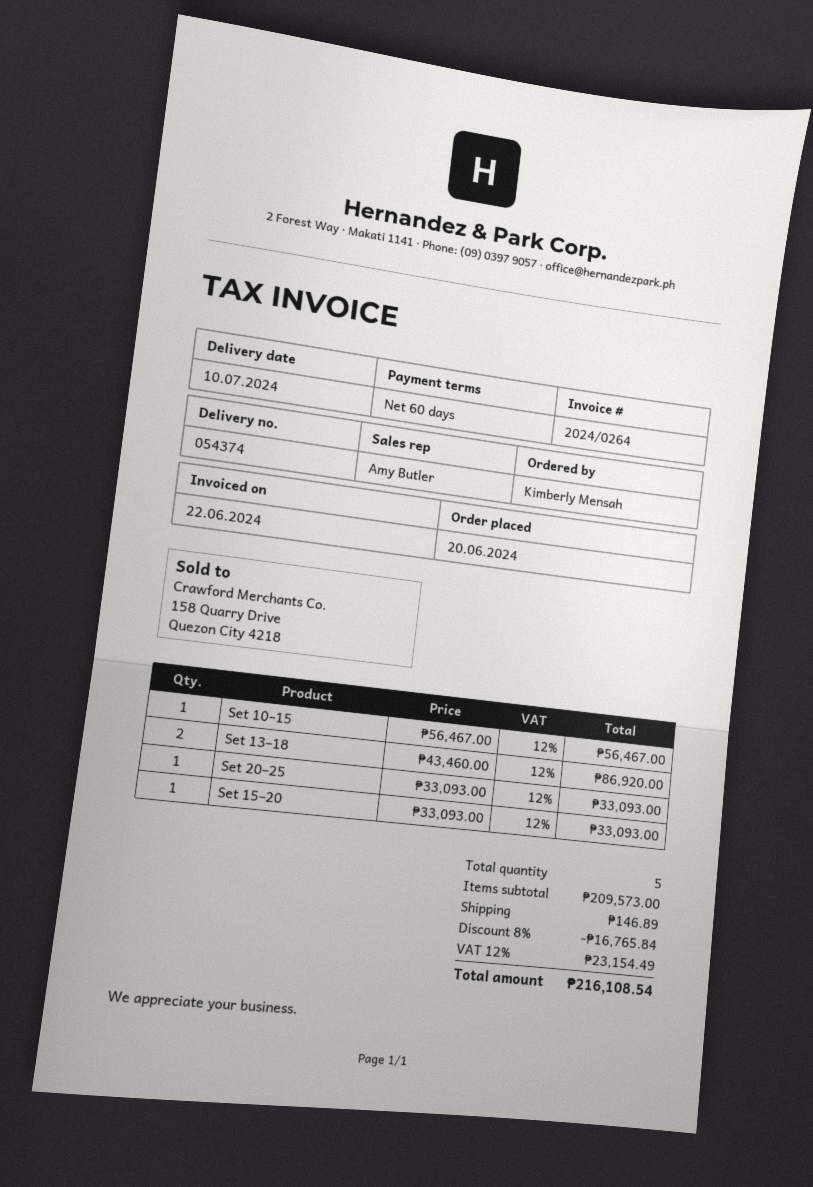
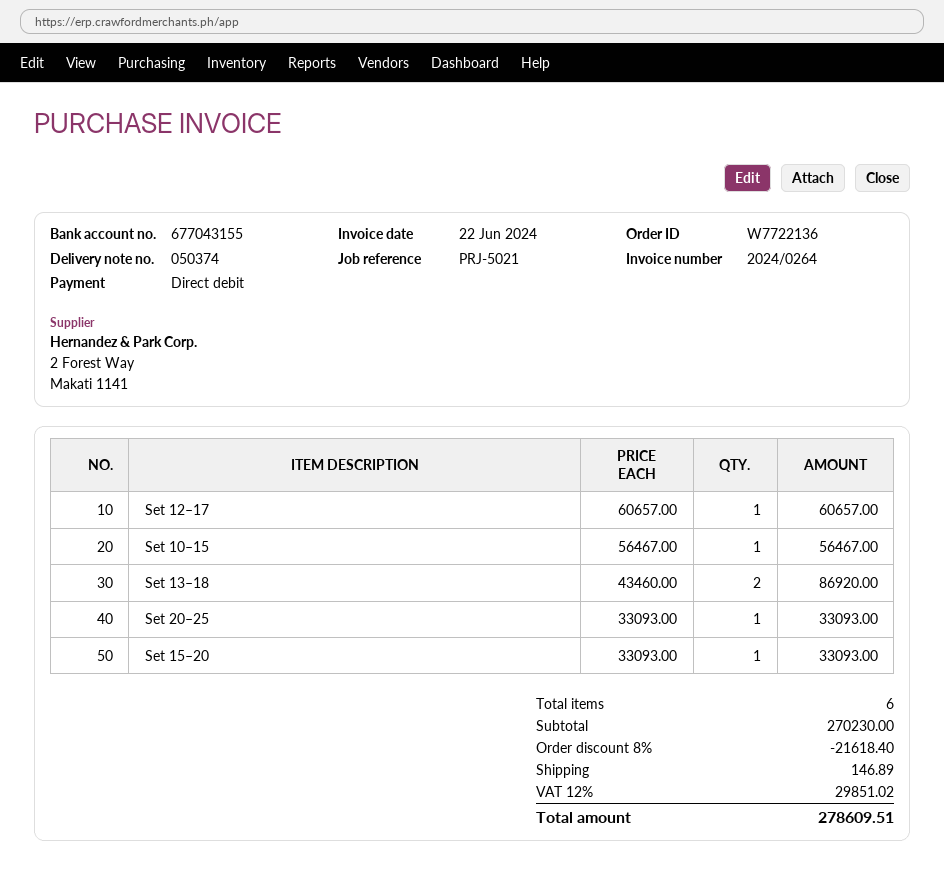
delivery note number: 054374 -> 050374
Set 12–17: none -> 1 x 60657.00 = 60657.00
total quantity: 5 -> 6
subtotal: 209573.00 -> 270230.00
discount: 8% = 16765.84 -> 8% = 21618.40
tax: 12% = 23154.49 -> 12% = 29851.02
total: 216108.54 -> 278609.51

